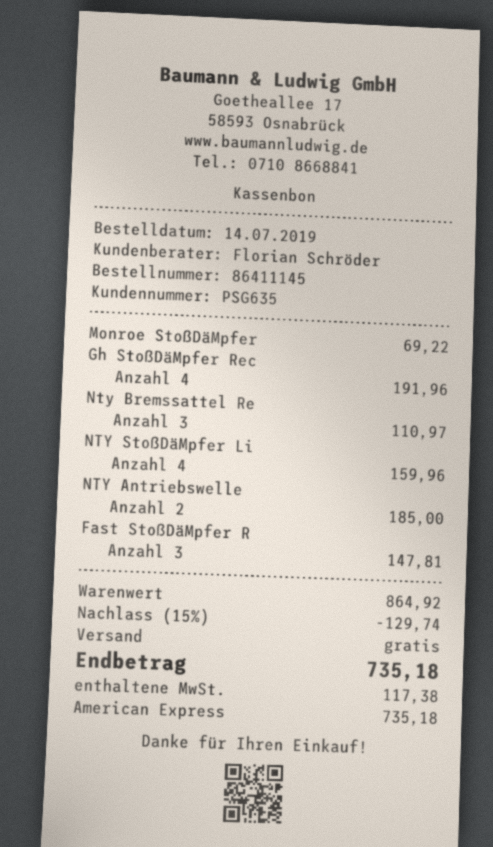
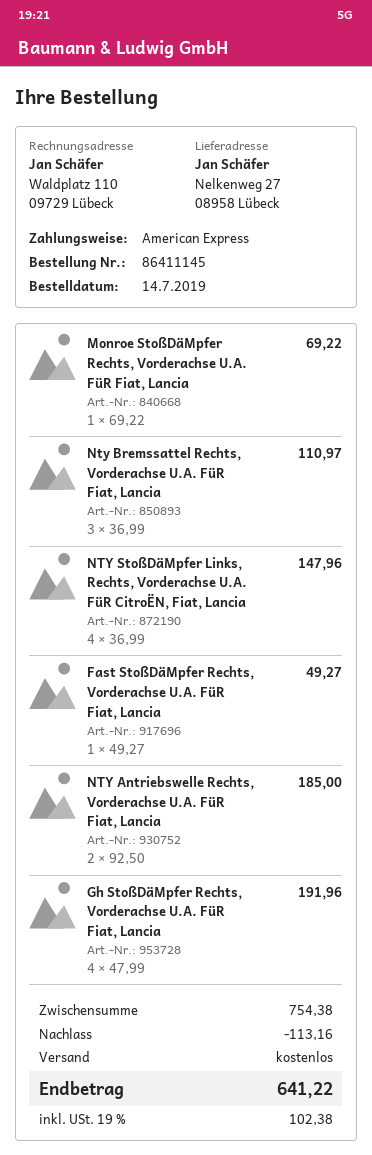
NTY StoßDäMpfer Li: 4 for 159.96 -> 4 for 147.96
Fast StoßDäMpfer R: 3 for 147.81 -> 1 for 49.27
subtotal: 864.92 -> 754.38
discount: 129.74 -> 113.16
tax: 117.38 -> 102.38
total: 735.18 -> 641.22

